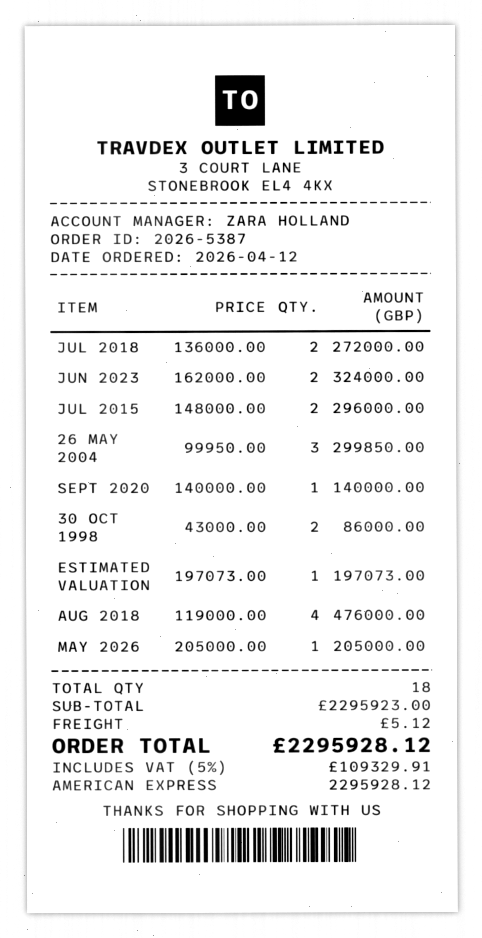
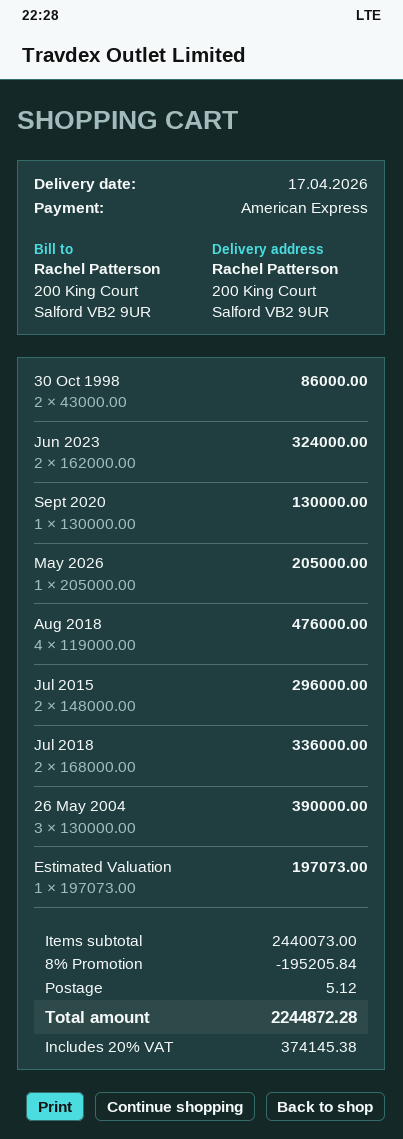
JUL 2018: 2 x 136000.00 = 272000.00 -> 2 x 168000.00 = 336000.00
26 MAY 2004: 3 x 99950.00 = 299850.00 -> 3 x 130000.00 = 390000.00
SEPT 2020: 1 x 140000.00 = 140000.00 -> 1 x 130000.00 = 130000.00
subtotal: 2295923.00 -> 2440073.00
discount: none -> 8% = 195205.84
tax: 5% = 109329.91 -> 20% = 374145.38
total: 2295928.12 -> 2244872.28

